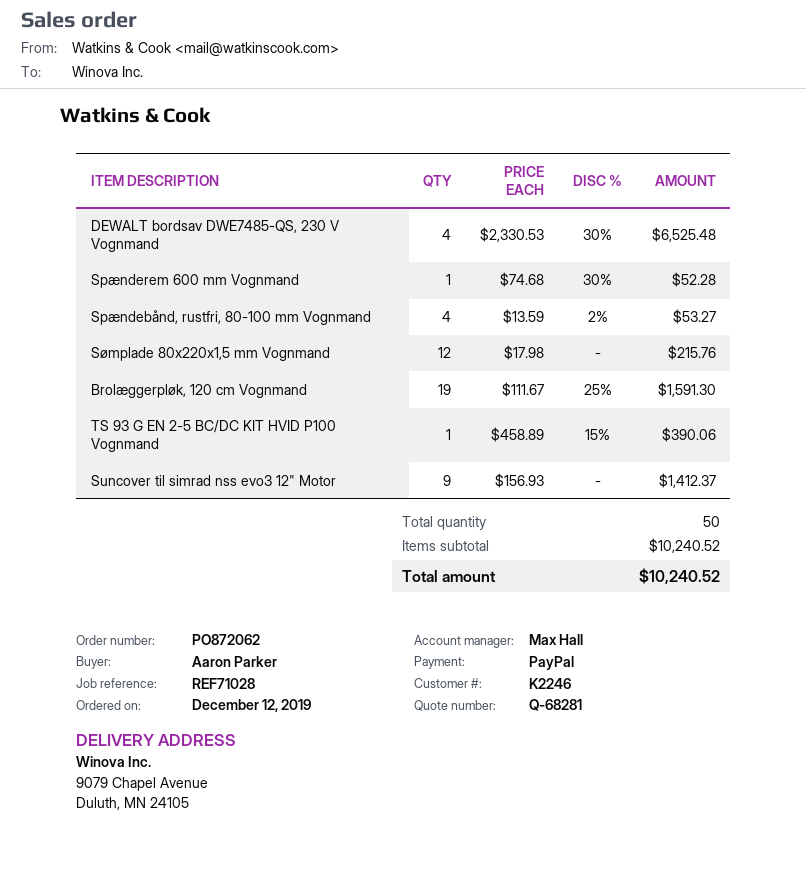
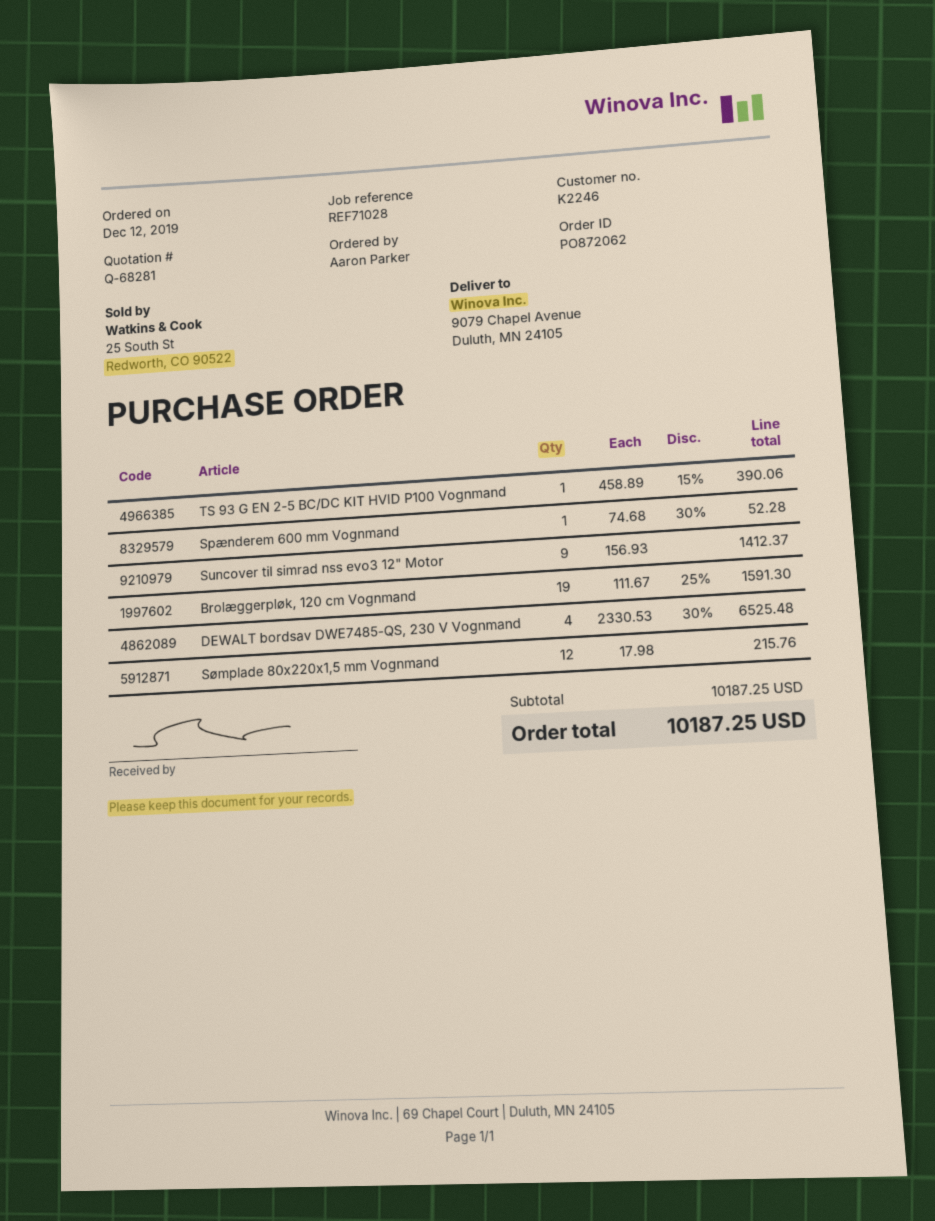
Spændebånd, rustfri, 80-100 mm Vognmand: 4 x 13.59 - 2% = 53.27 -> none
subtotal: 10240.52 -> 10187.25
total: 10240.52 -> 10187.25

